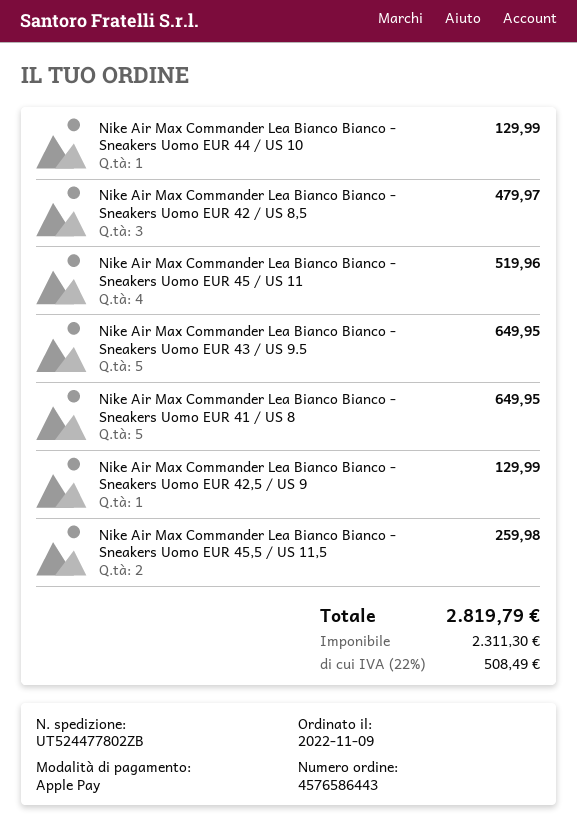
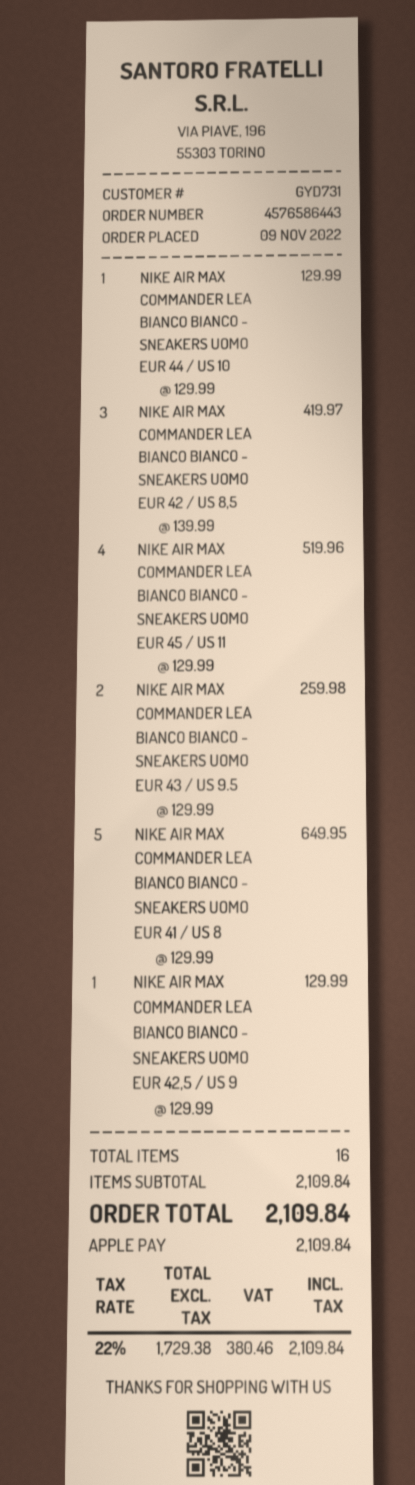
Nike Air Max Commander Lea Bianco Bianco - Sneakers Uomo EUR 42 / US 8,5: 3 for 479.97 -> 3 for 419.97
Nike Air Max Commander Lea Bianco Bianco - Sneakers Uomo EUR 43 / US 9.5: 5 for 649.95 -> 2 for 259.98
Nike Air Max Commander Lea Bianco Bianco - Sneakers Uomo EUR 45,5 / US 11,5: 2 for 259.98 -> none
net: 2311.30 -> 1729.38
tax: 22% = 508.49 -> 22% = 380.46
total: 2819.79 -> 2109.84

